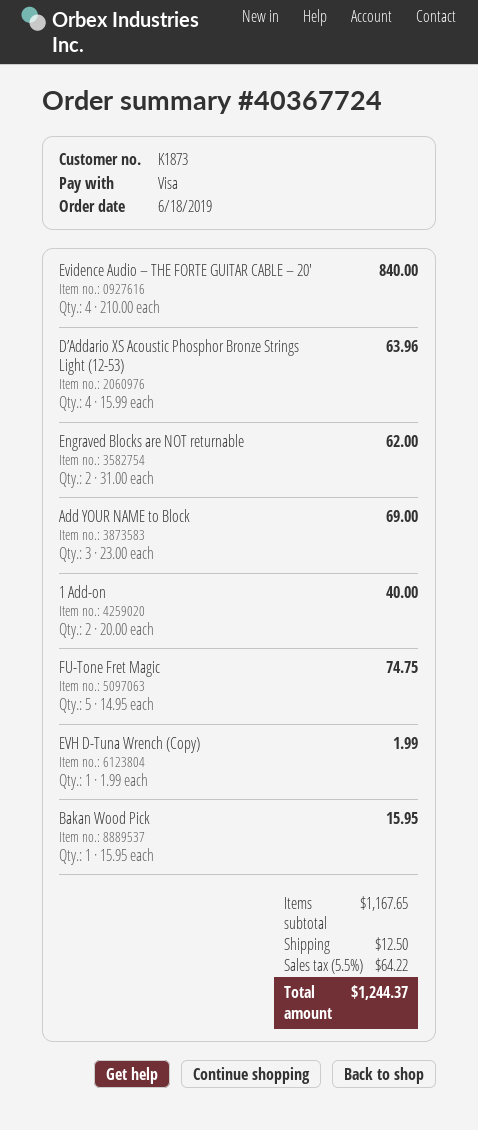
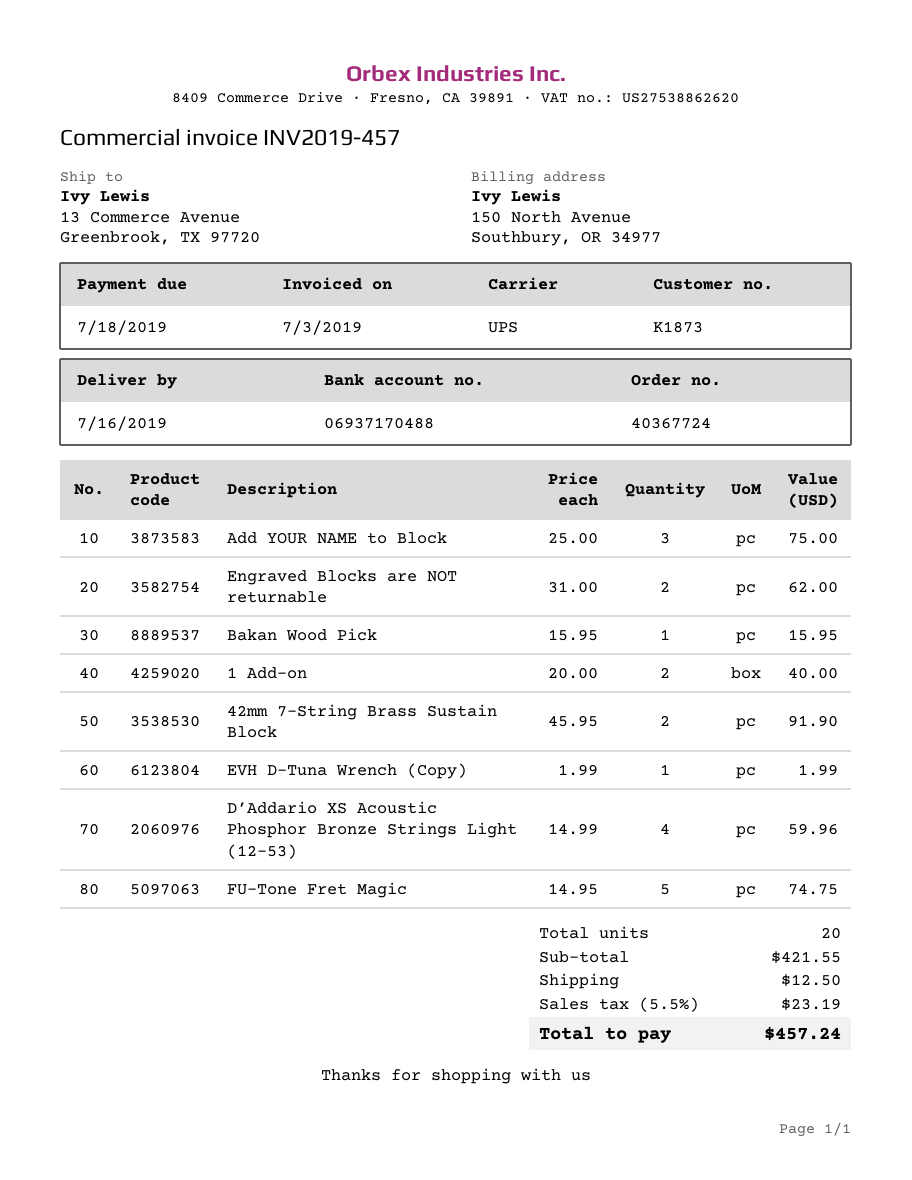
Evidence Audio – THE FORTE GUITAR CABLE – 20′: 4 x 210.00 = 840.00 -> none
D’Addario XS Acoustic Phosphor Bronze Strings Light (12-53): 4 x 15.99 = 63.96 -> 4 x 14.99 = 59.96
Add YOUR NAME to Block: 3 x 23.00 = 69.00 -> 3 x 25.00 = 75.00
42mm 7-String Brass Sustain Block: none -> 2 x 45.95 = 91.90
subtotal: 1167.65 -> 421.55
tax: 5.5% = 64.22 -> 5.5% = 23.19
total: 1244.37 -> 457.24

